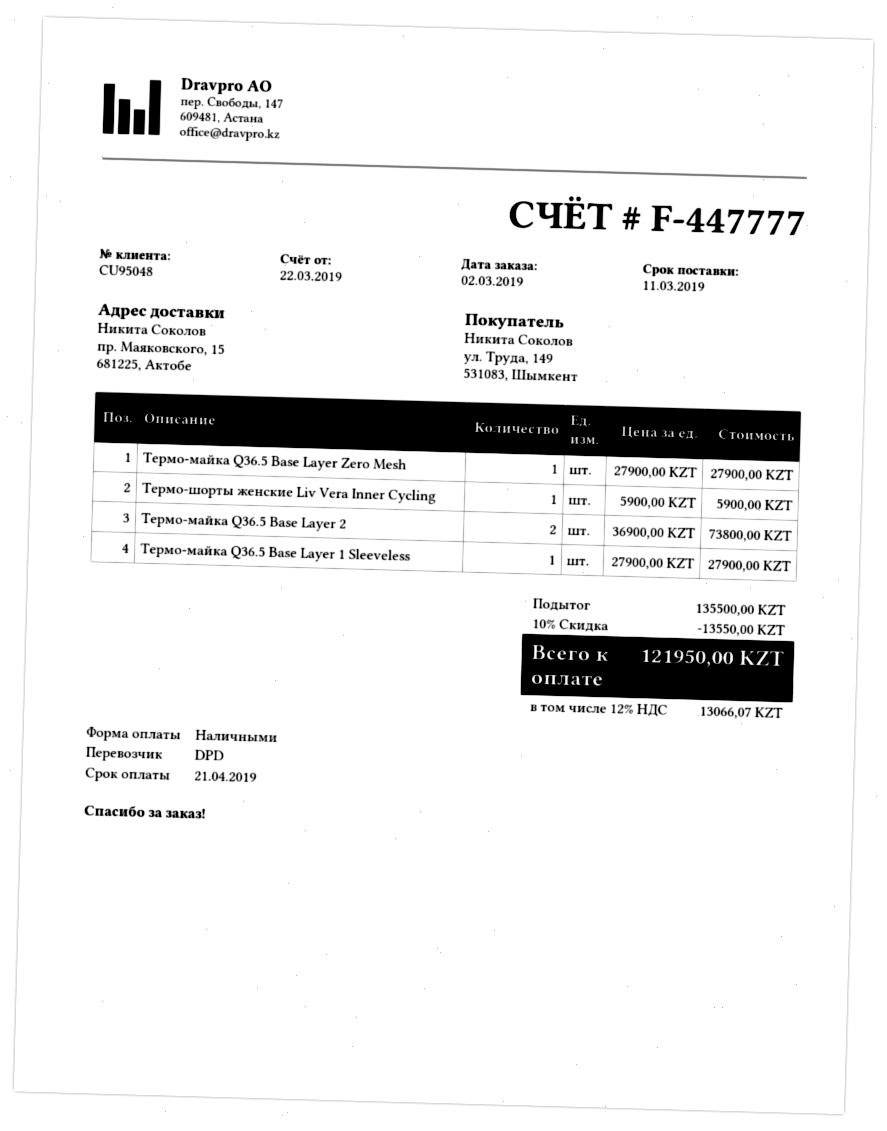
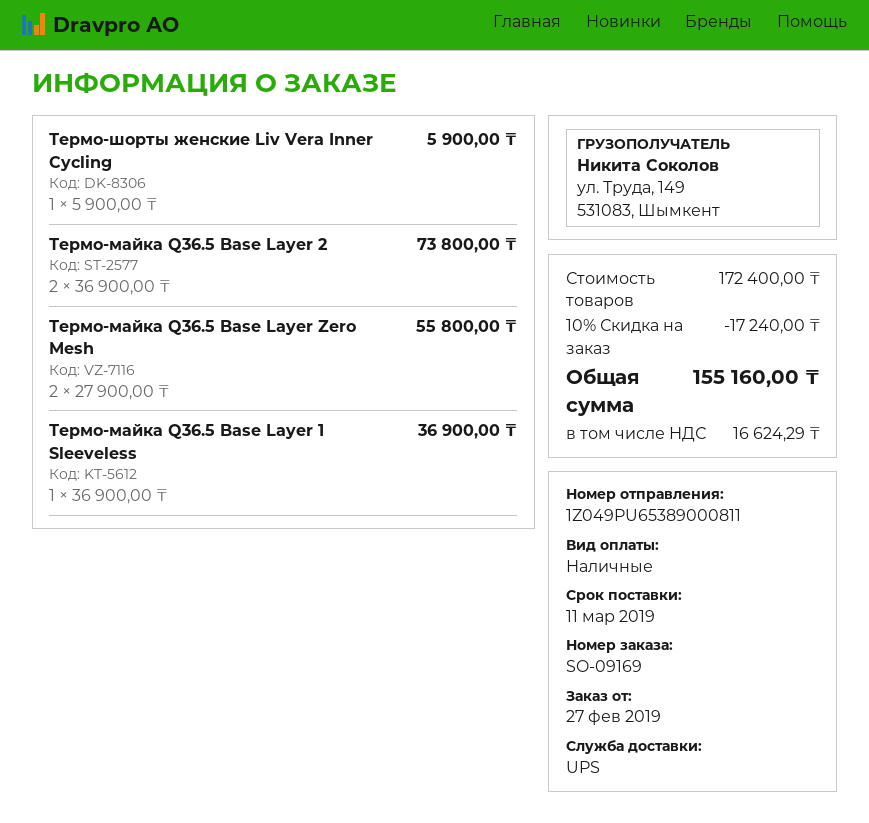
order date: 2019-03-02 -> 2019-02-27
shipping method: DPD -> UPS
ship to: пр. Маяковского, 15, 681225, Актобе -> ул. Труда, 149, 531083, Шымкент
Термо-майка Q36.5 Base Layer Zero Mesh: 1 x 27900.00 = 27900.00 -> 2 x 27900.00 = 55800.00
Термо-майка Q36.5 Base Layer 1 Sleeveless: 1 x 27900.00 = 27900.00 -> 1 x 36900.00 = 36900.00
subtotal: 135500.00 -> 172400.00
discount: 10% = 13550.00 -> 10% = 17240.00
tax: 13066.07 -> 16624.29
total: 121950.00 -> 155160.00

